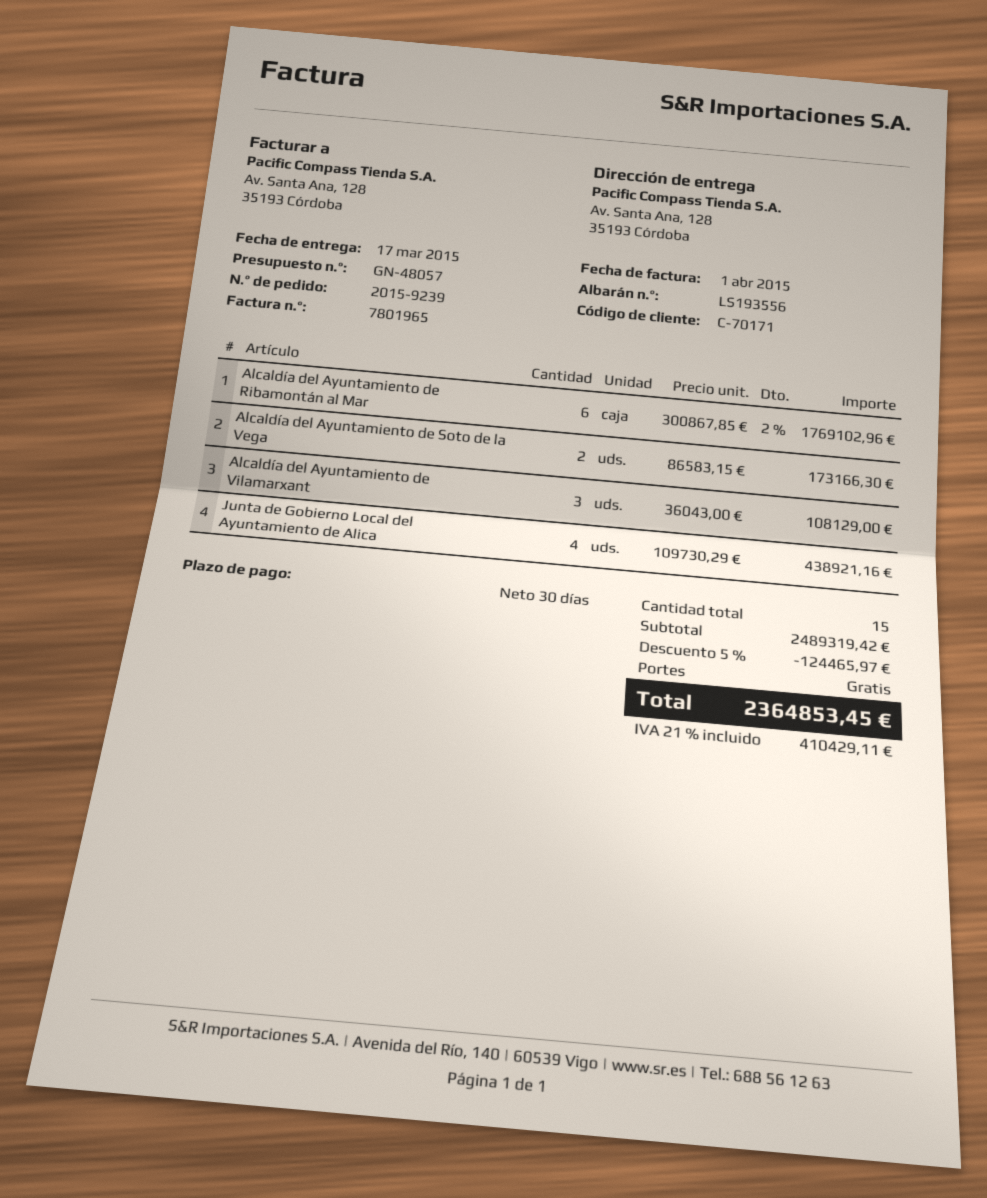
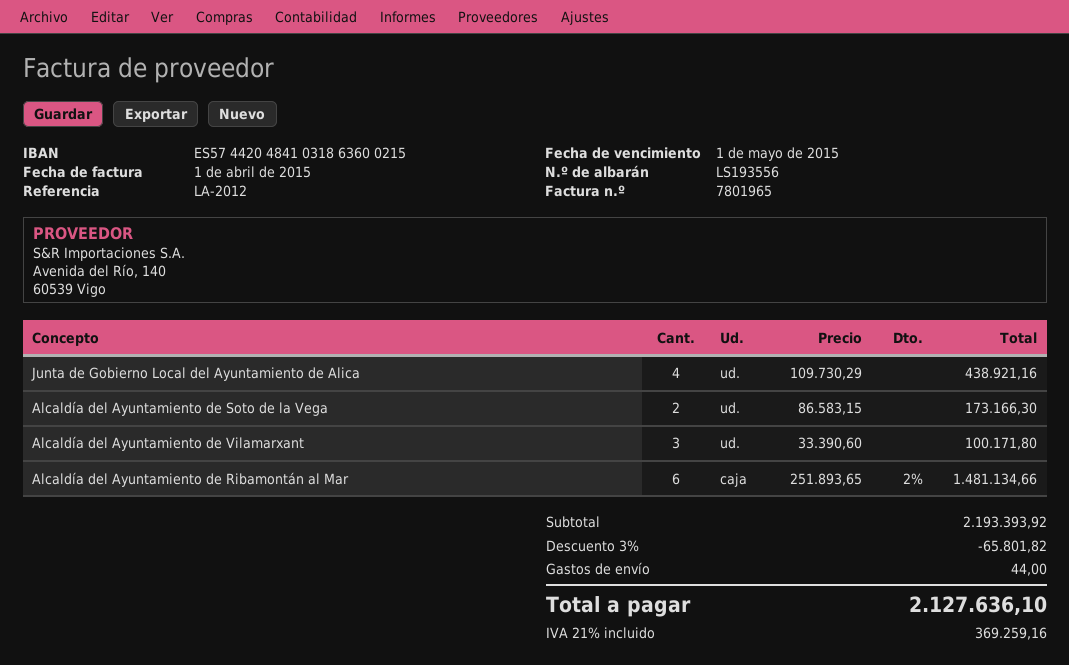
Alcaldía del Ayuntamiento de Ribamontán al Mar: 6 x 300867.85 - 2% = 1769102.96 -> 6 x 251893.65 - 2% = 1481134.66
Alcaldía del Ayuntamiento de Vilamarxant: 3 x 36043.00 = 108129.00 -> 3 x 33390.60 = 100171.80
subtotal: 2489319.42 -> 2193393.92
discount: 5% = 124465.97 -> 3% = 65801.82
shipping: 0.00 -> 44.00
tax: 21% = 410429.11 -> 21% = 369259.16
total: 2364853.45 -> 2127636.10

